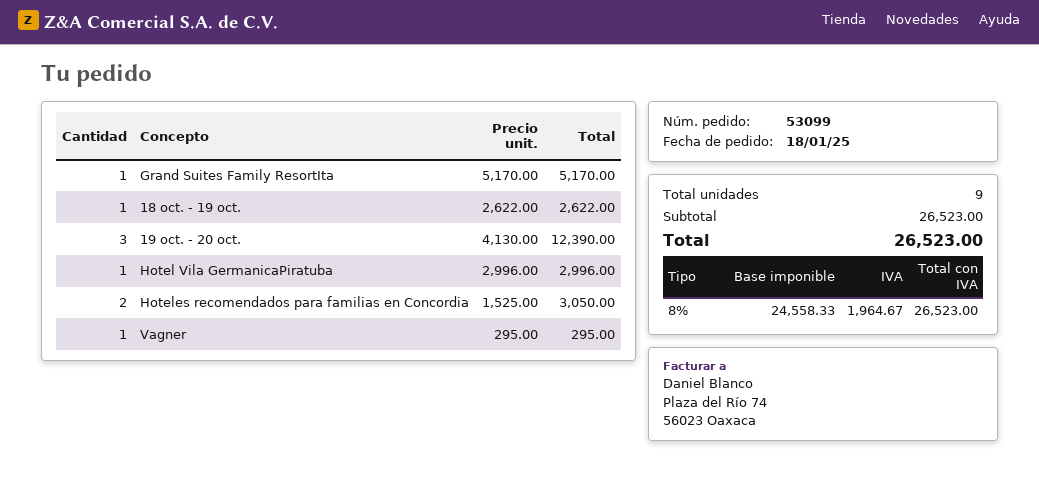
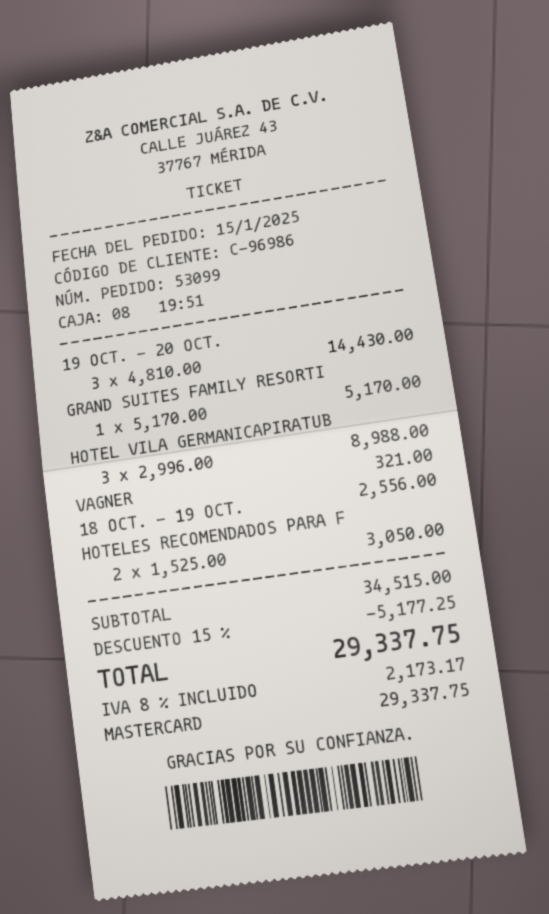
order date: 2025-01-18 -> 2025-01-15
18 oct. - 19 oct.: 1 x 2622.00 = 2622.00 -> 1 x 2556.00 = 2556.00
19 oct. - 20 oct.: 3 x 4130.00 = 12390.00 -> 3 x 4810.00 = 14430.00
Hotel Vila GermanicaPiratuba: 1 x 2996.00 = 2996.00 -> 3 x 2996.00 = 8988.00
Vagner: 1 x 295.00 = 295.00 -> 1 x 321.00 = 321.00
subtotal: 26523.00 -> 34515.00
discount: none -> 15% = 5177.25
tax: 8% = 1964.67 -> 8% = 2173.17
total: 26523.00 -> 29337.75

